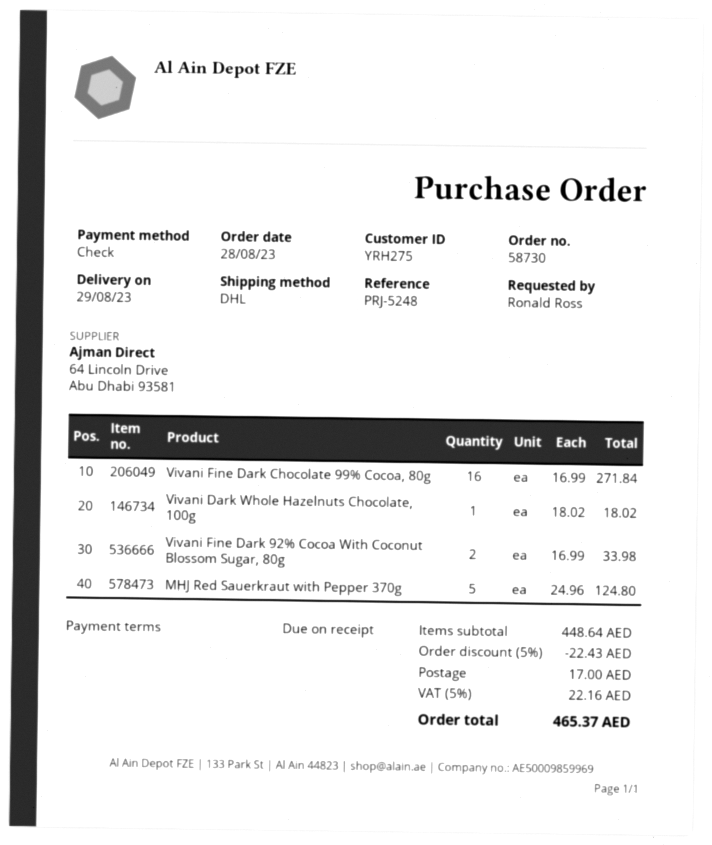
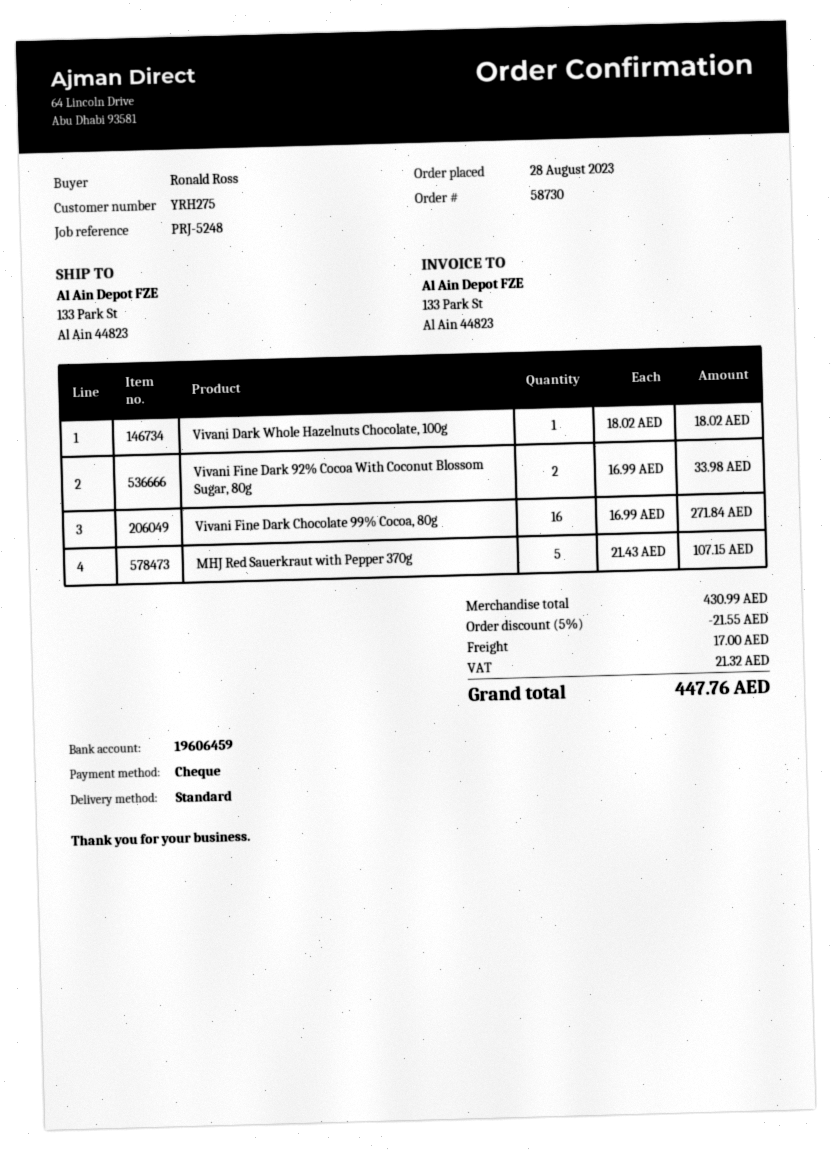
shipping method: DHL -> standard
MHJ Red Sauerkraut with Pepper 370g: 5 x 24.96 = 124.80 -> 5 x 21.43 = 107.15
subtotal: 448.64 -> 430.99
discount: 5% = 22.43 -> 5% = 21.55
tax: 22.16 -> 21.32
total: 465.37 -> 447.76

